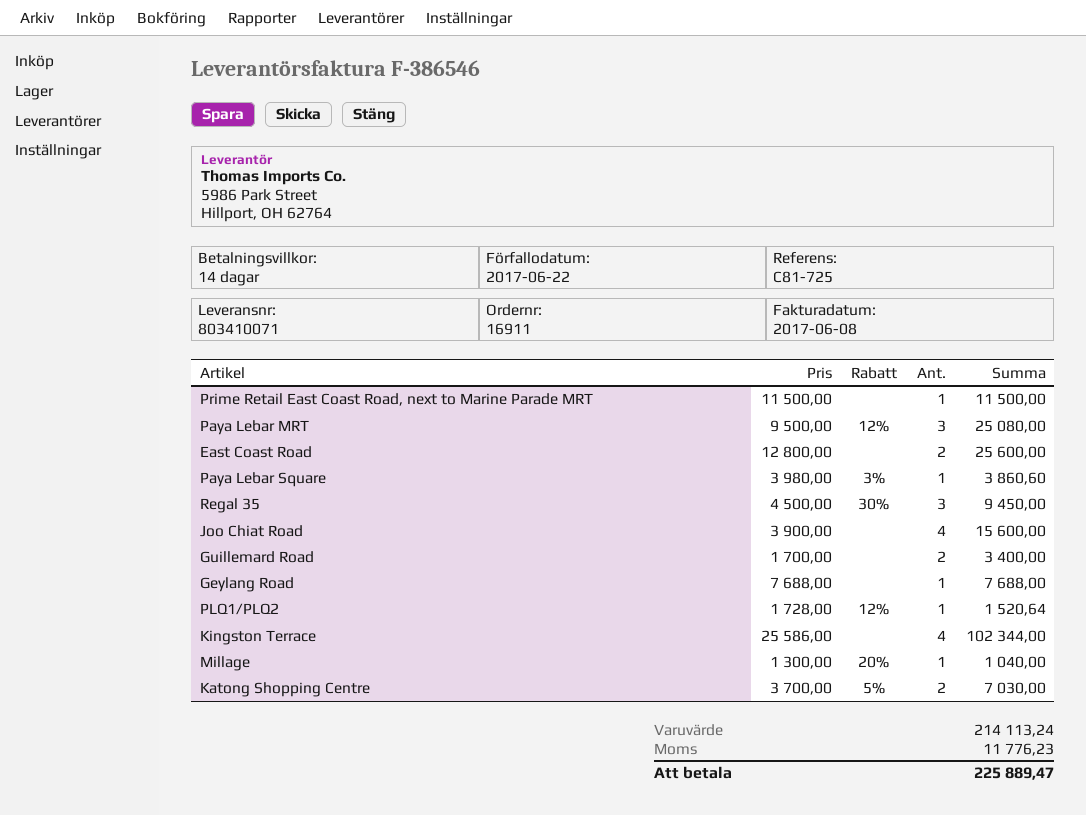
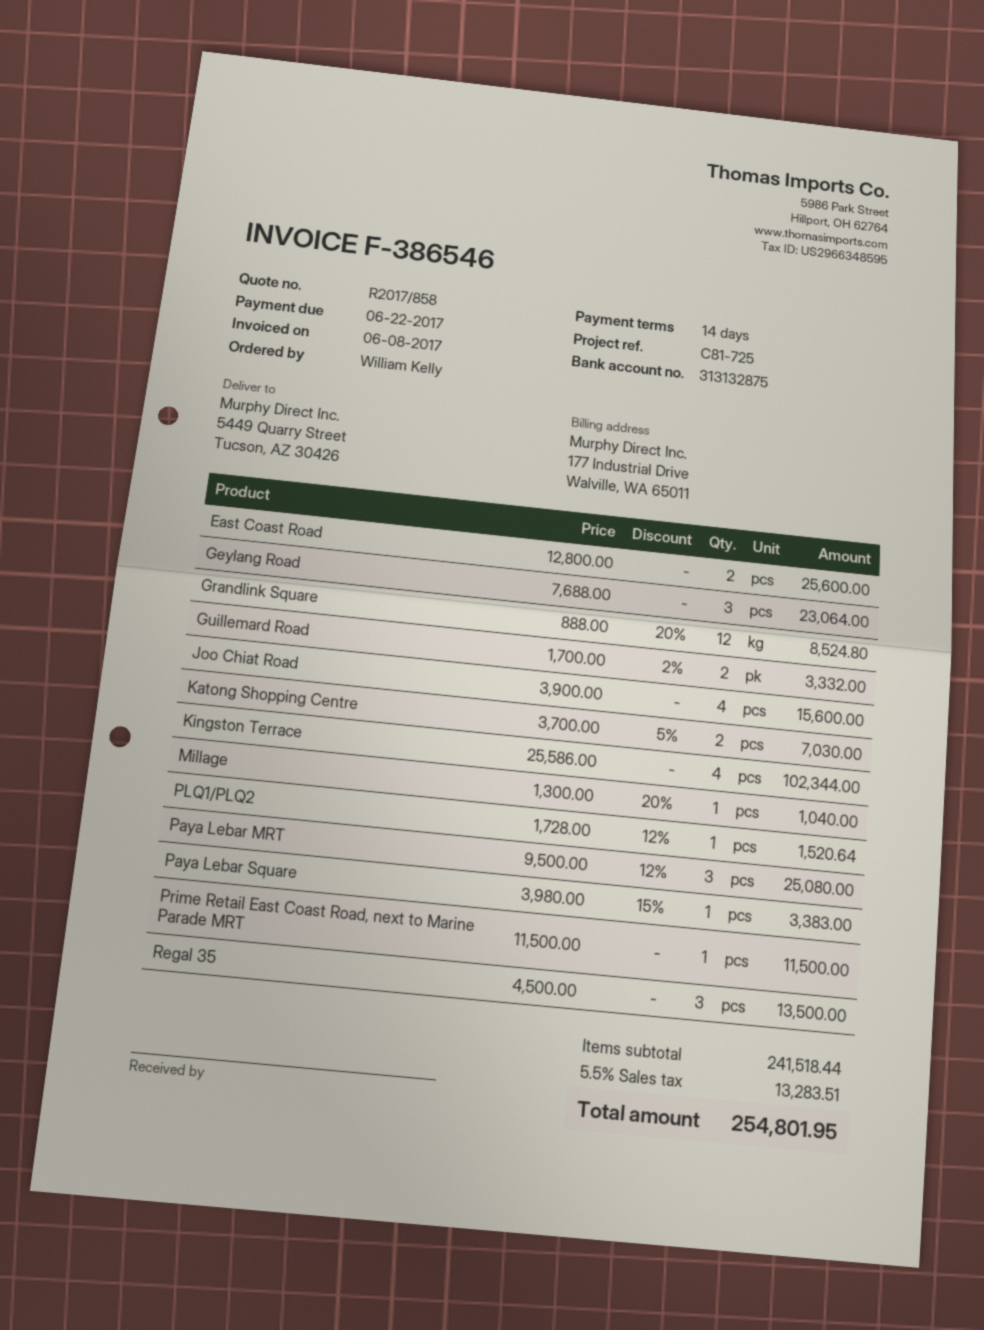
Paya Lebar Square: 1 x 3980.00 - 3% = 3860.60 -> 1 x 3980.00 - 15% = 3383.00
Regal 35: 3 x 4500.00 - 30% = 9450.00 -> 3 x 4500.00 = 13500.00
Guillemard Road: 2 x 1700.00 = 3400.00 -> 2 x 1700.00 - 2% = 3332.00
Geylang Road: 1 x 7688.00 = 7688.00 -> 3 x 7688.00 = 23064.00
Grandlink Square: none -> 12 x 888.00 - 20% = 8524.80
subtotal: 214113.24 -> 241518.44
tax: 11776.23 -> 13283.51
total: 225889.47 -> 254801.95

